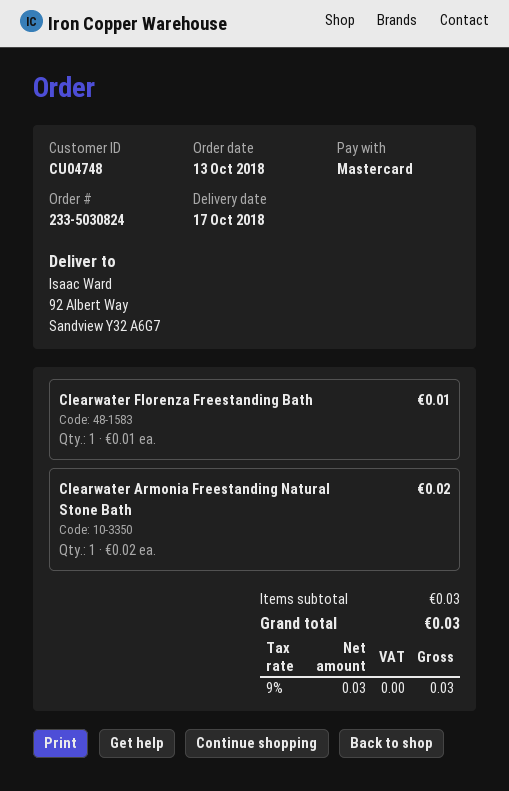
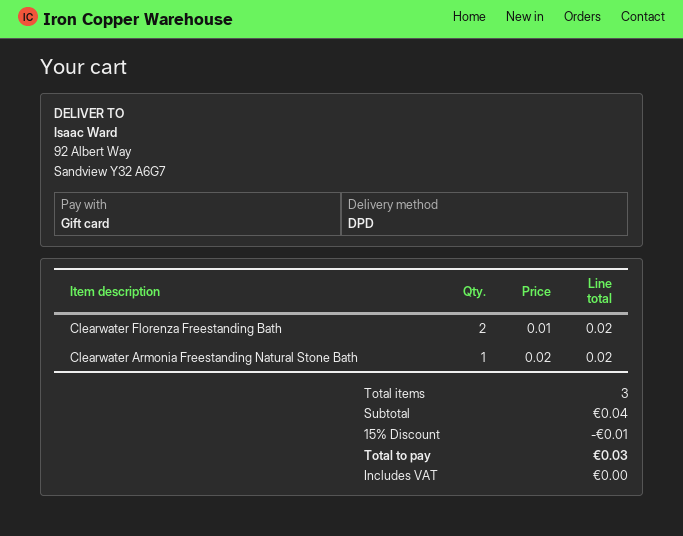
payment method: Mastercard -> gift card
Clearwater Florenza Freestanding Bath: 1 x 0.01 = 0.01 -> 2 x 0.01 = 0.02
subtotal: 0.03 -> 0.04
discount: none -> 15% = 0.01

